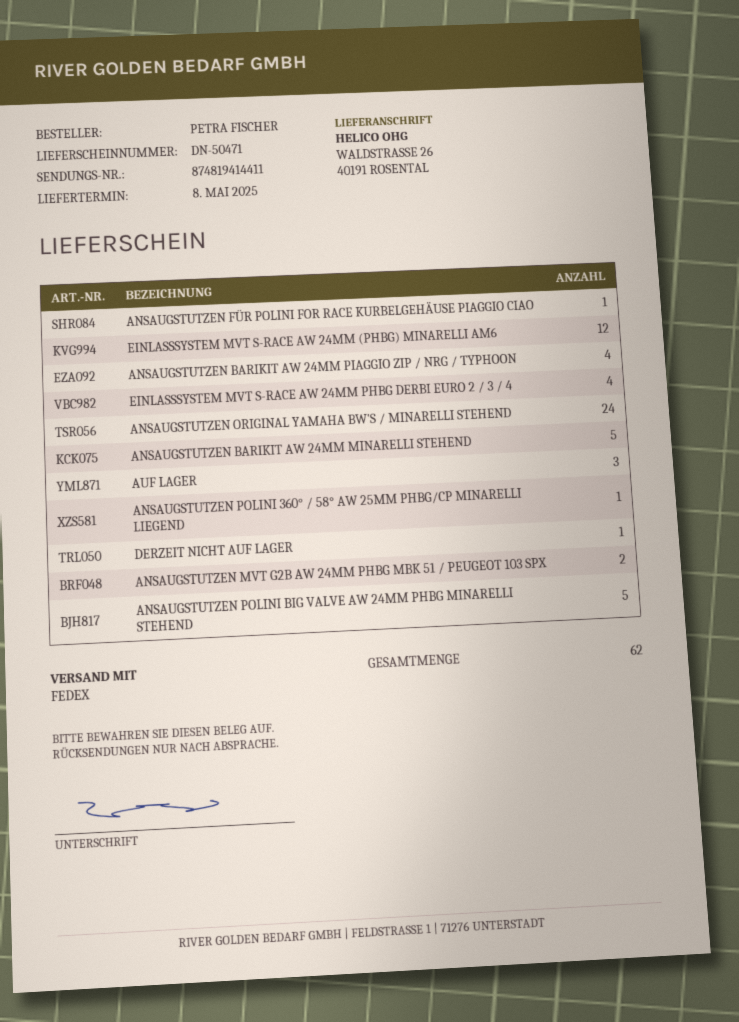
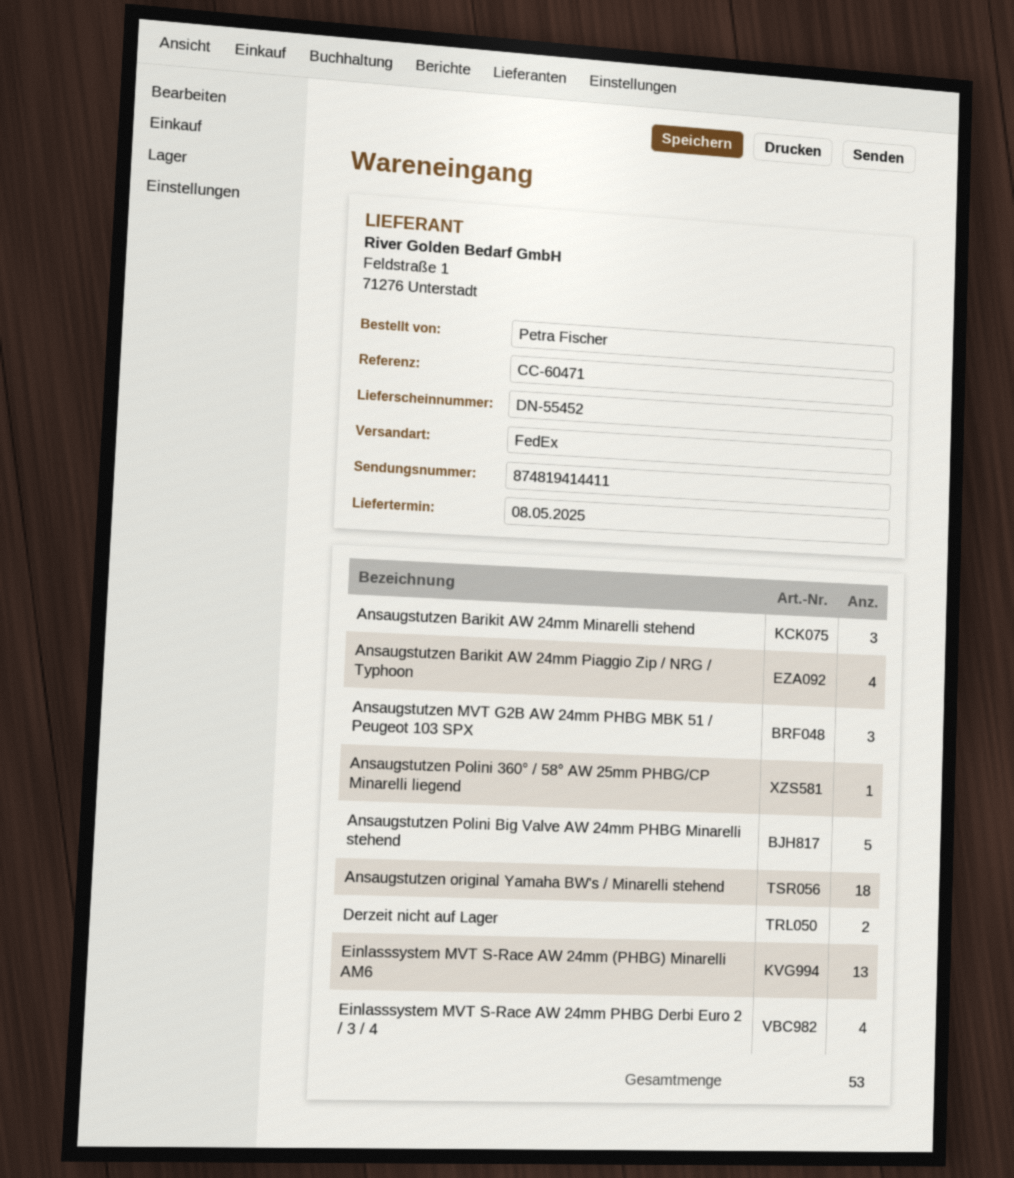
delivery note number: DN-50471 -> DN-55452
ANSAUGSTUTZEN FÜR POLINI FOR RACE KURBELGEHÄUSE PIAGGIO CIAO: 1 -> none
EINLASSSYSTEM MVT S-RACE AW 24MM (PHBG) MINARELLI AM6: 12 -> 13
ANSAUGSTUTZEN ORIGINAL YAMAHA BW'S / MINARELLI STEHEND: 24 -> 18
ANSAUGSTUTZEN BARIKIT AW 24MM MINARELLI STEHEND: 5 -> 3
AUF LAGER: 3 -> none
DERZEIT NICHT AUF LAGER: 1 -> 2
ANSAUGSTUTZEN MVT G2B AW 24MM PHBG MBK 51 / PEUGEOT 103 SPX: 2 -> 3
total quantity: 62 -> 53

